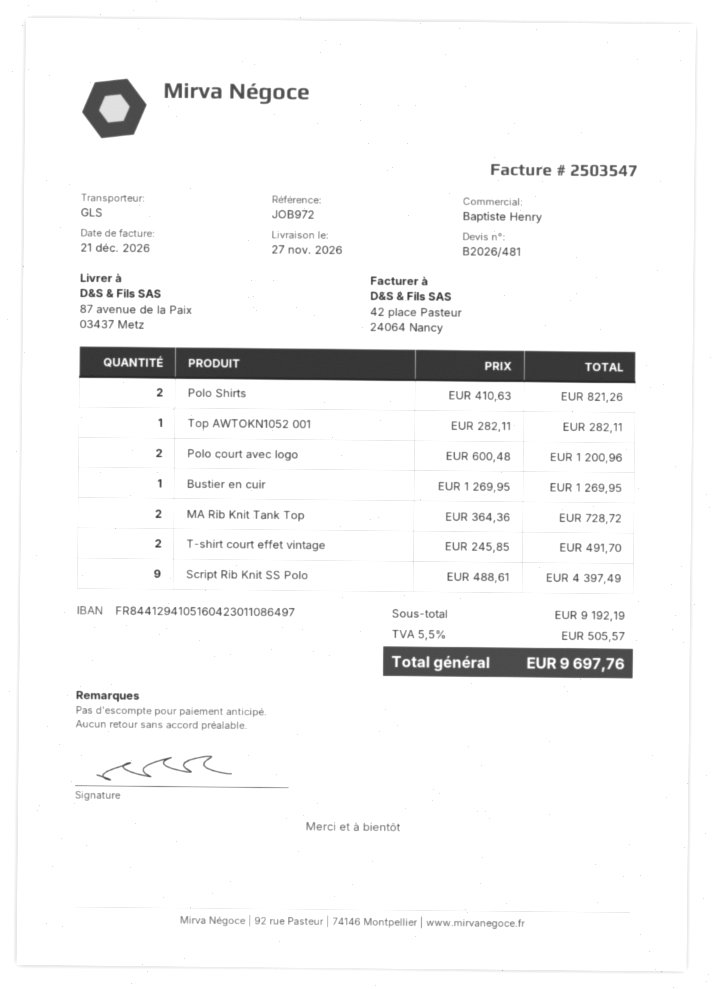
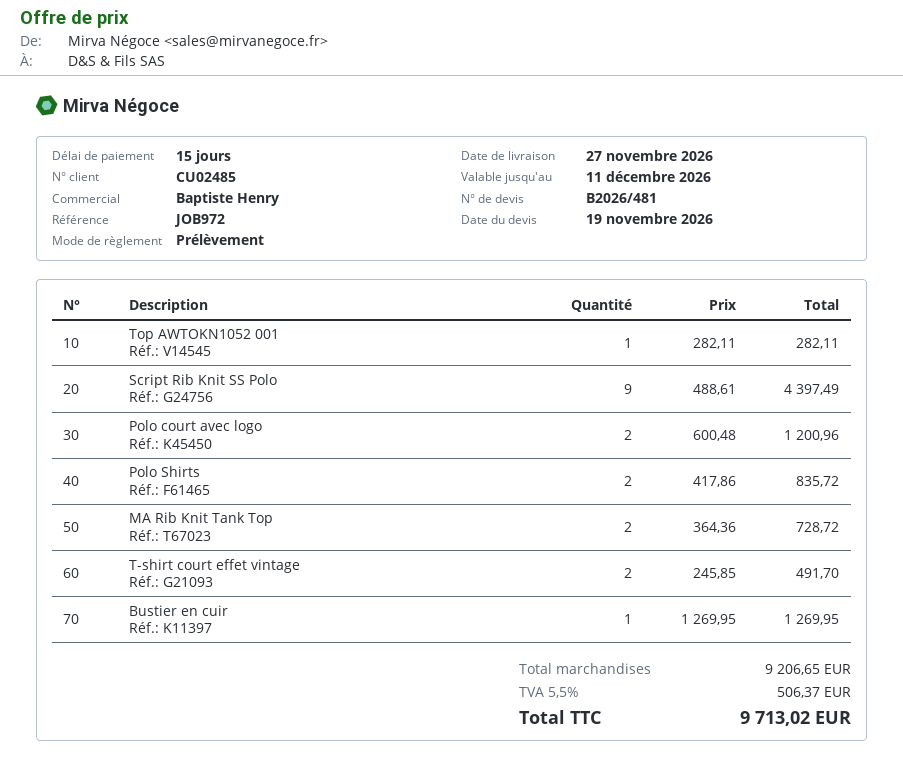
Polo Shirts: 2 x 410.63 = 821.26 -> 2 x 417.86 = 835.72
subtotal: 9192.19 -> 9206.65
tax: 5.5% = 505.57 -> 5.5% = 506.37
total: 9697.76 -> 9713.02

